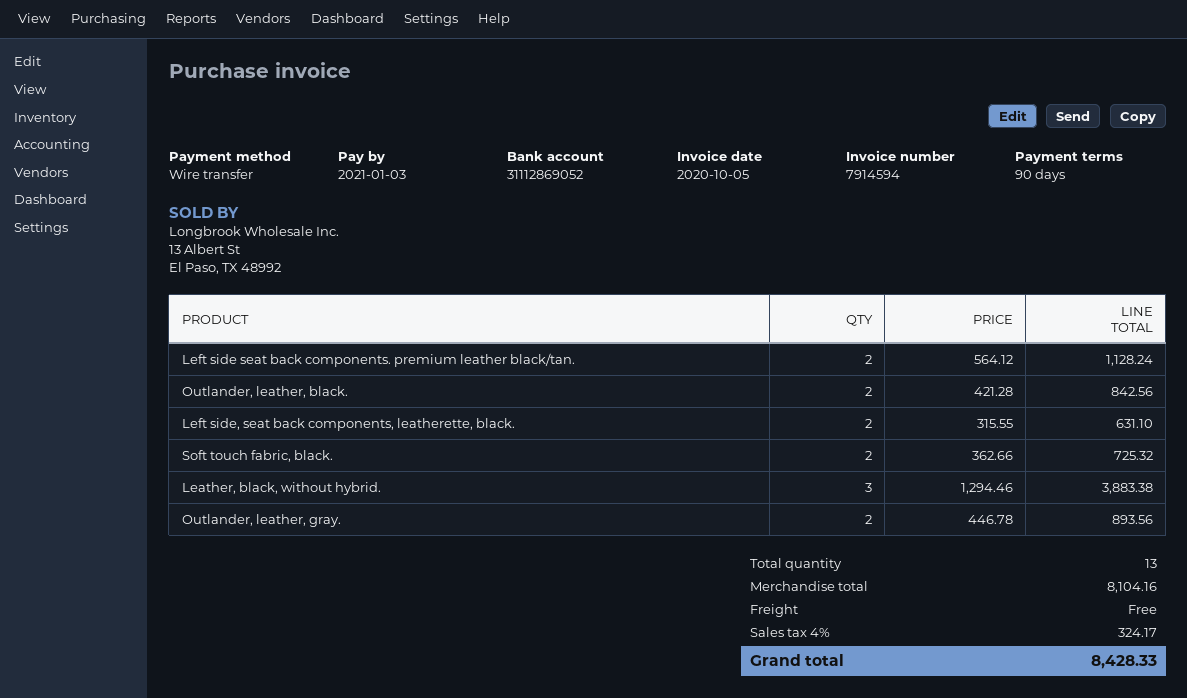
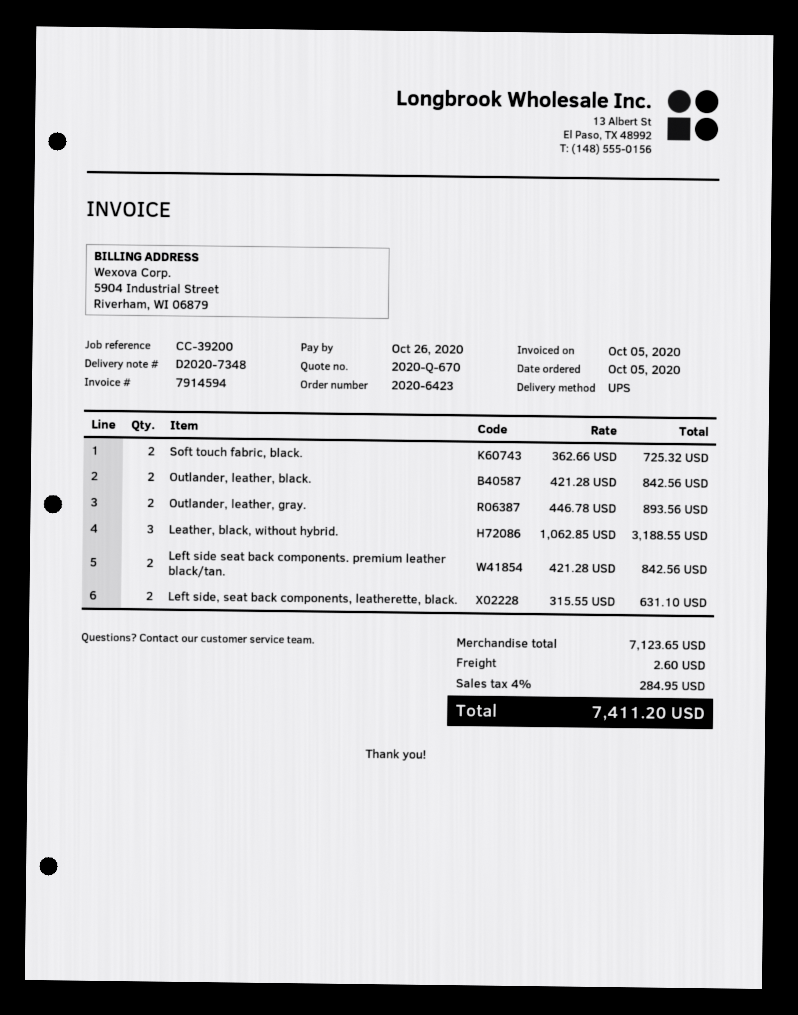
due date: 2021-01-03 -> 2020-10-26
Left side seat back components. premium leather black/tan.: 2 x 564.12 = 1128.24 -> 2 x 421.28 = 842.56
Leather, black, without hybrid.: 3 x 1294.46 = 3883.38 -> 3 x 1062.85 = 3188.55
subtotal: 8104.16 -> 7123.65
shipping: 0.00 -> 2.60
tax: 4% = 324.17 -> 4% = 284.95
total: 8428.33 -> 7411.20

